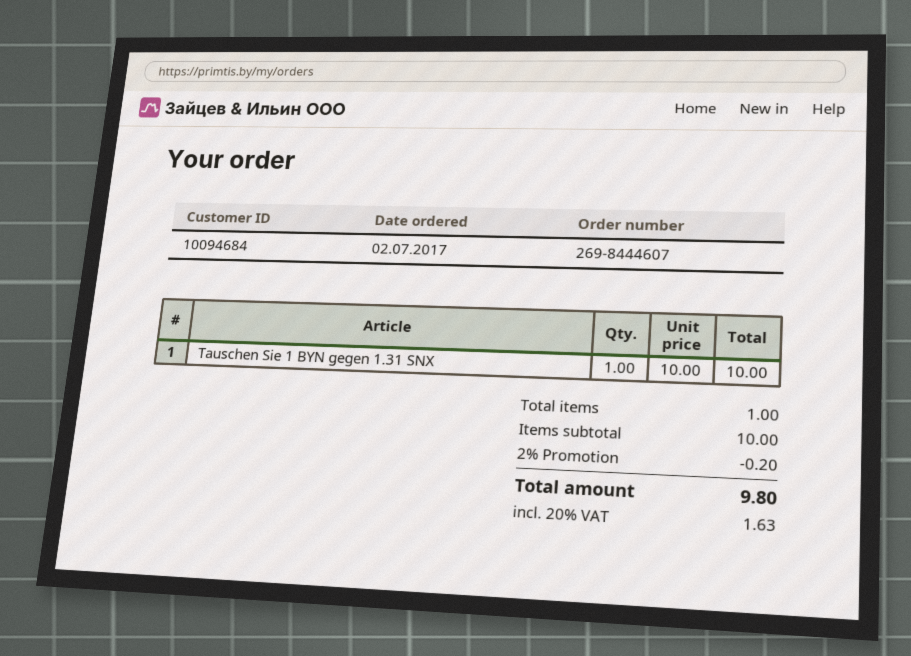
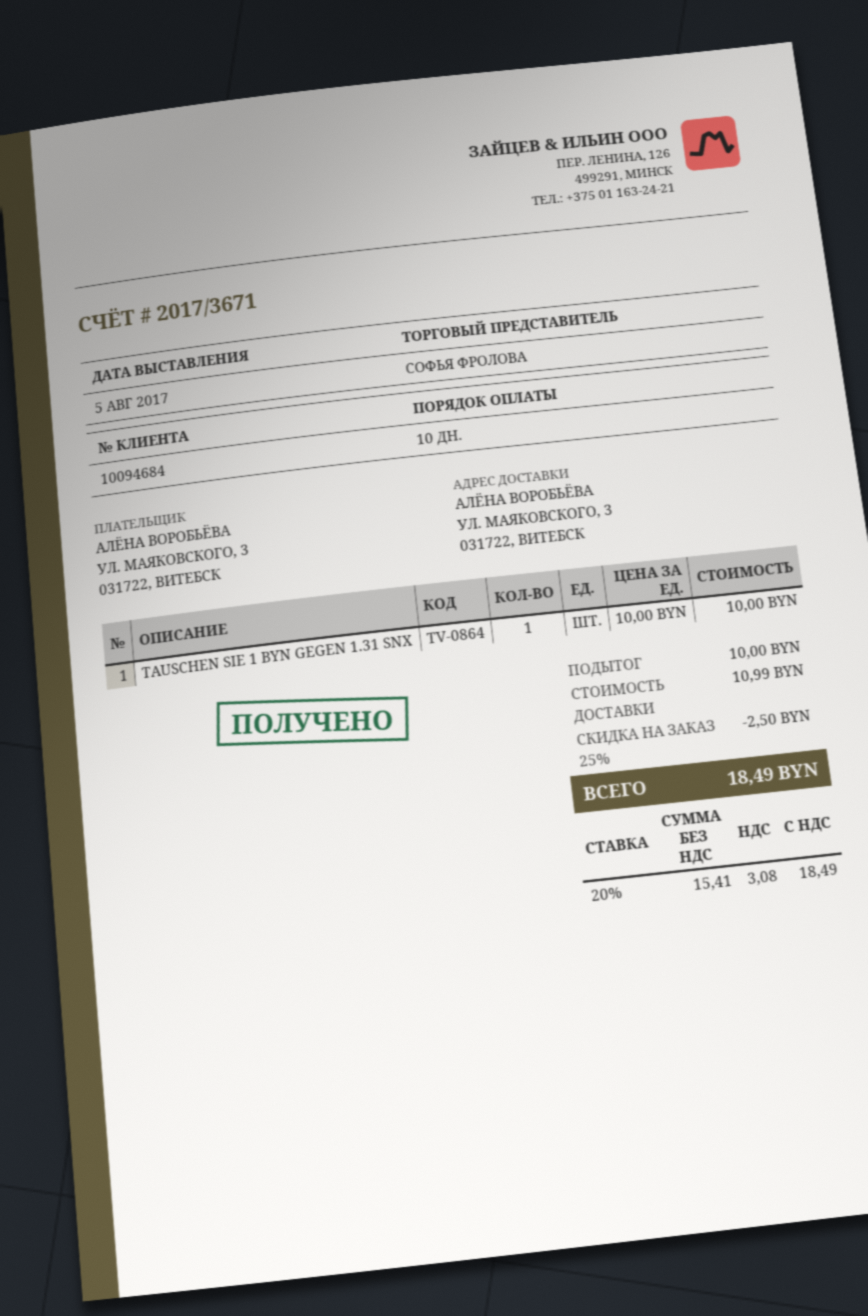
discount: 2% = 0.20 -> 25% = 2.50
shipping: none -> 10.99
tax: 20% = 1.63 -> 20% = 3.08
total: 9.80 -> 18.49

